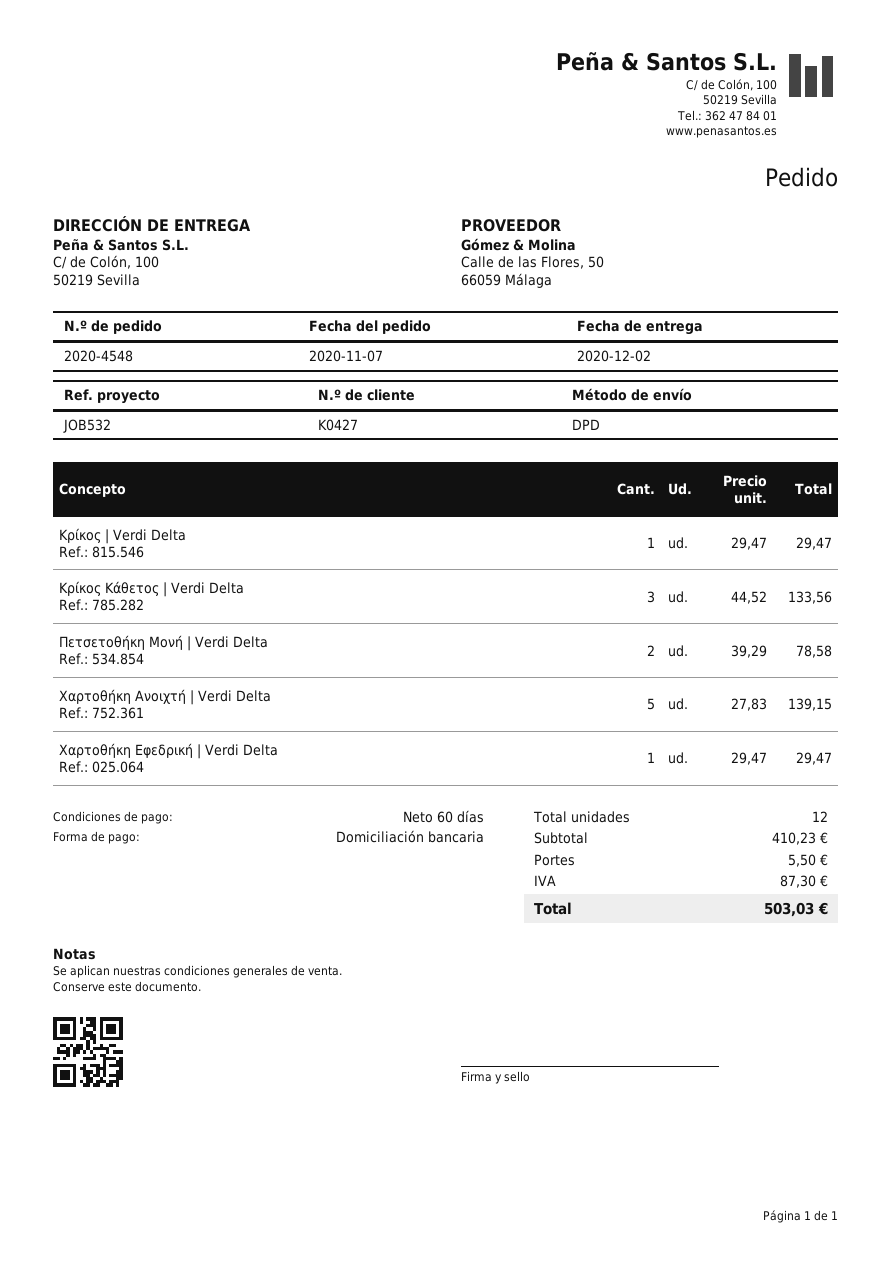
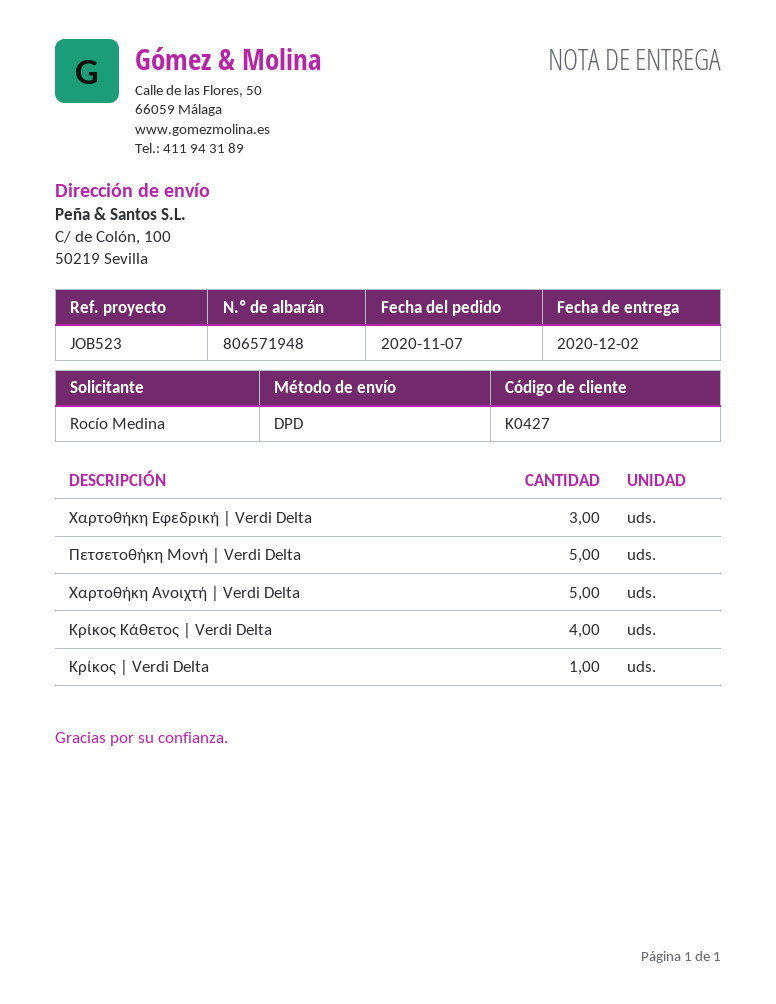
reference: JOB532 -> JOB523
Κρίκος Κάθετος | Verdi Delta: 3 -> 4
Πετσετοθήκη Μονή | Verdi Delta: 2 -> 5
Χαρτοθήκη Εφεδρική | Verdi Delta: 1 -> 3

